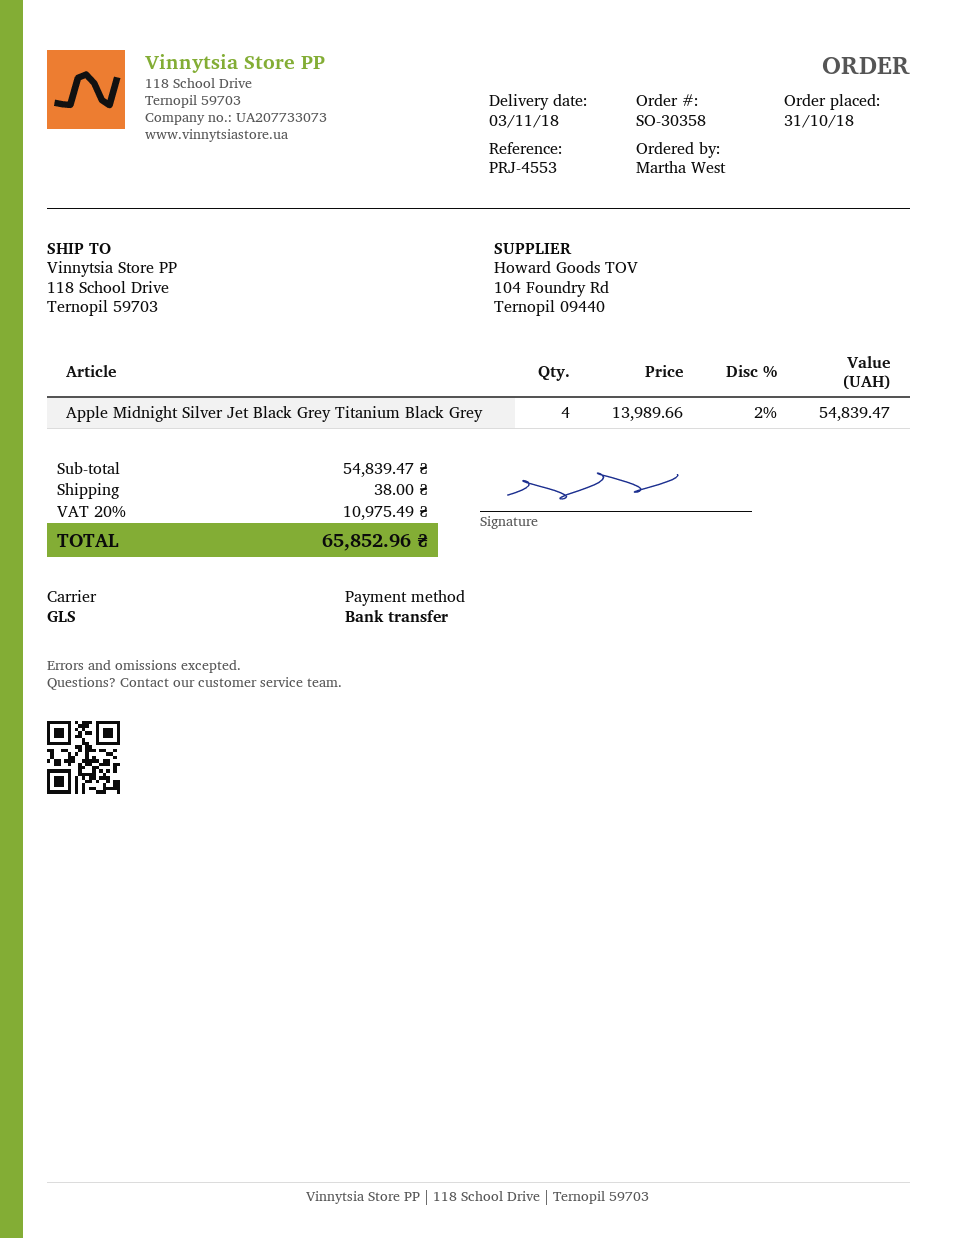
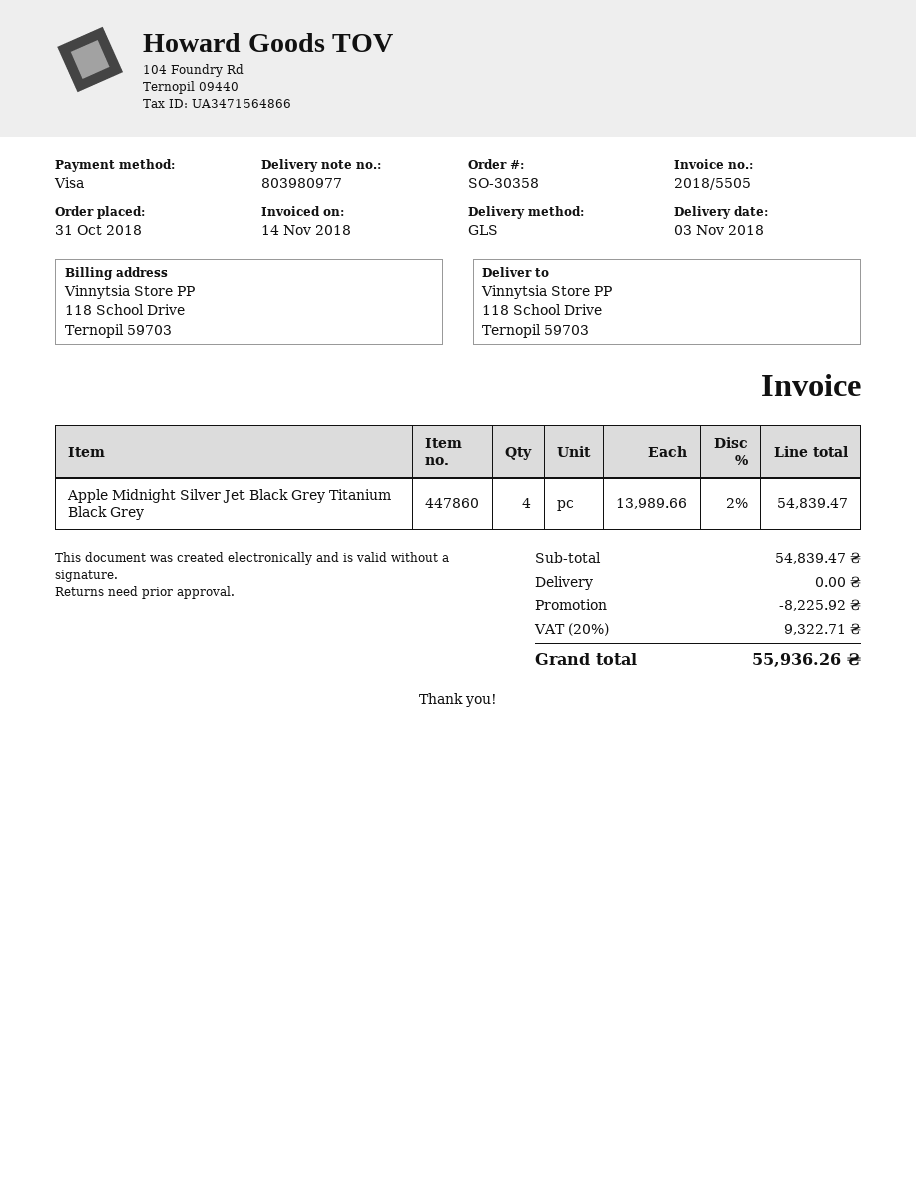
payment method: bank transfer -> Visa
discount: none -> 8225.92
shipping: 38.00 -> 0.00
tax: 20% = 10975.49 -> 20% = 9322.71
total: 65852.96 -> 55936.26

